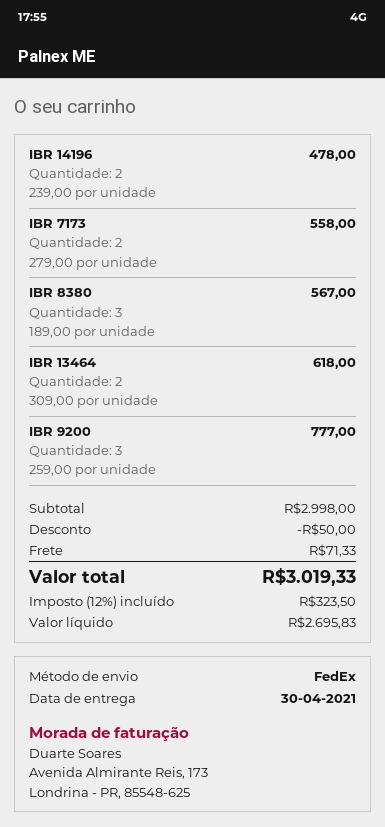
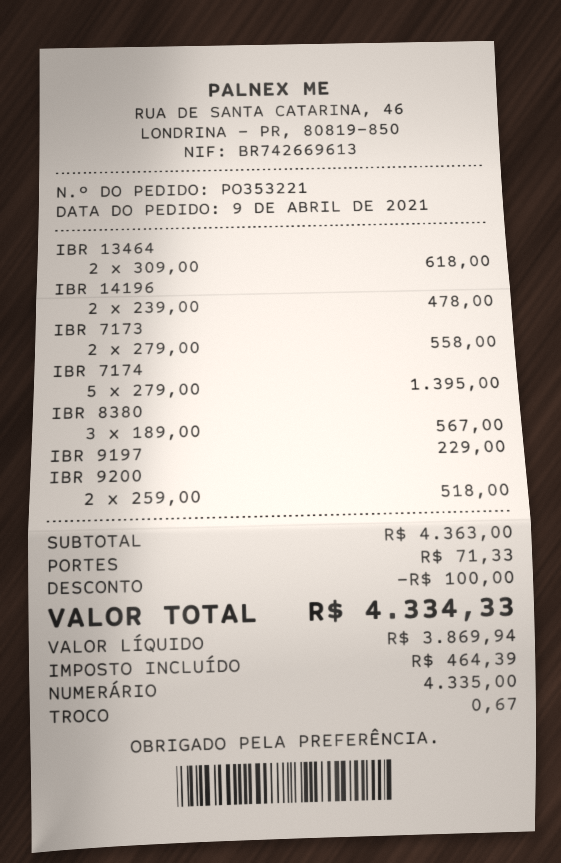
IBR 9200: 3 x 259.00 = 777.00 -> 2 x 259.00 = 518.00
IBR 7174: none -> 5 x 279.00 = 1395.00
IBR 9197: none -> 1 x 229.00 = 229.00
subtotal: 2998.00 -> 4363.00
discount: 50.00 -> 100.00
net: 2695.83 -> 3869.94
tax: 323.50 -> 464.39
total: 3019.33 -> 4334.33

